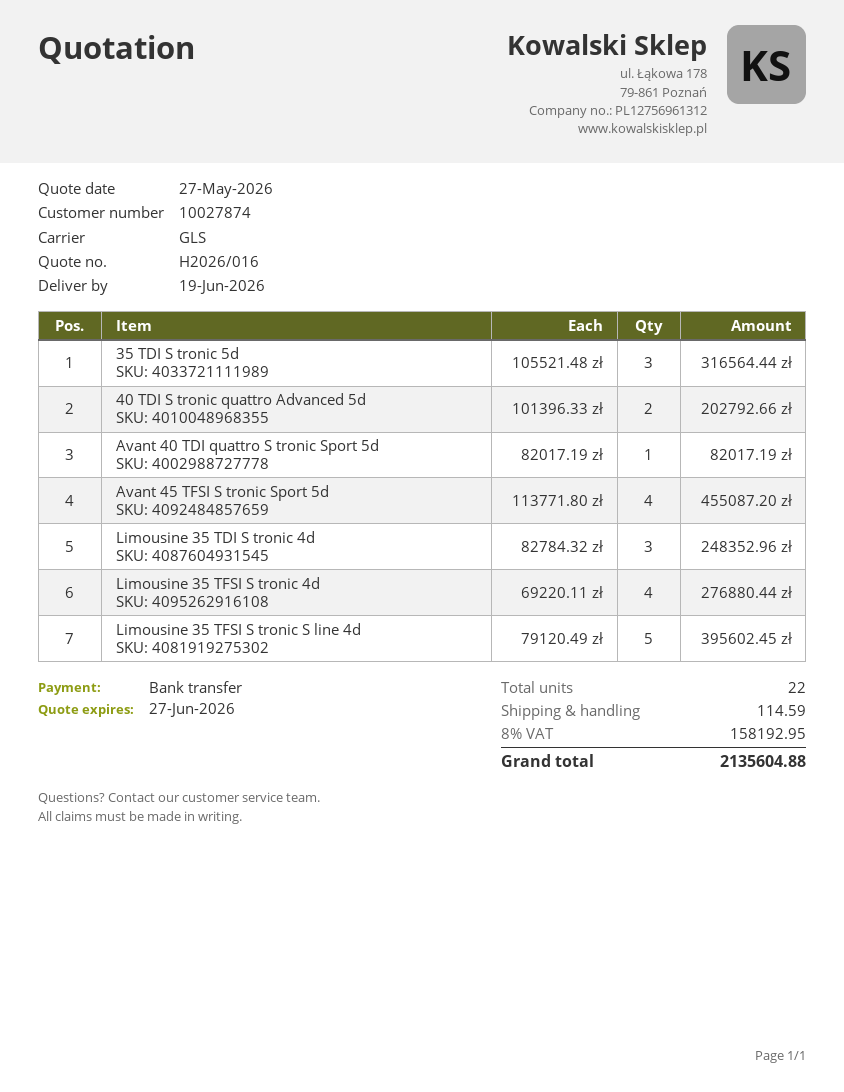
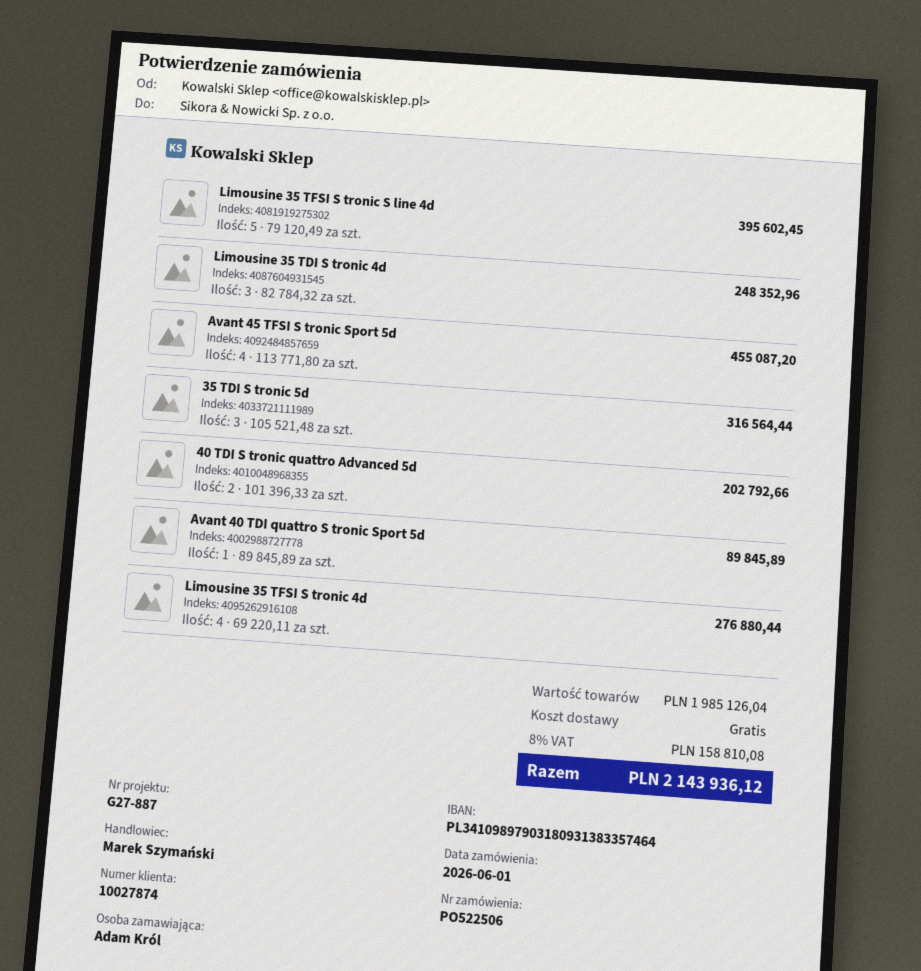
Avant 40 TDI quattro S tronic Sport 5d: 1 x 82017.19 = 82017.19 -> 1 x 89845.89 = 89845.89
shipping: 114.59 -> 0.00
tax: 8% = 158192.95 -> 8% = 158810.08
total: 2135604.88 -> 2143936.12

